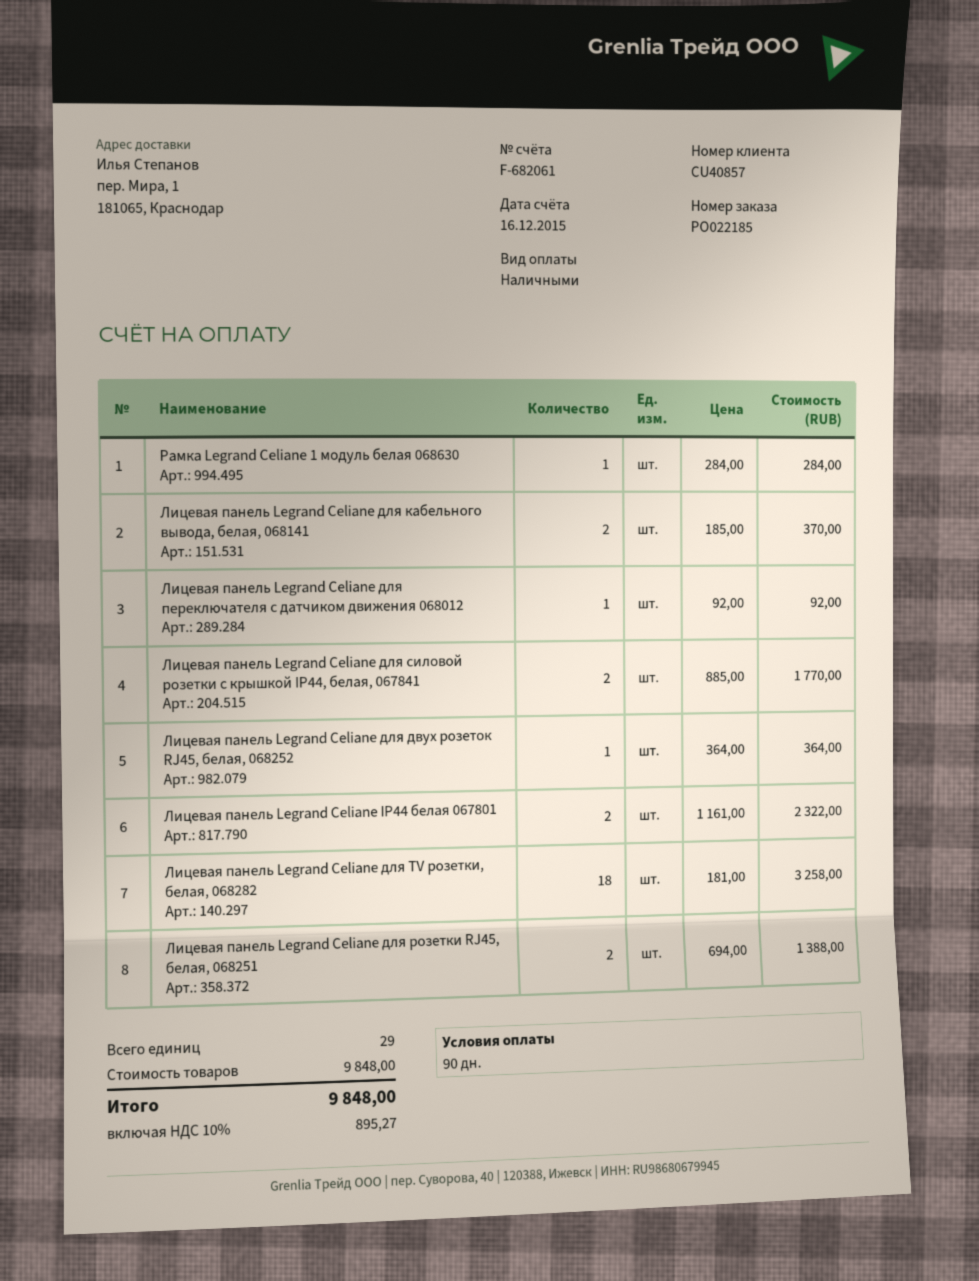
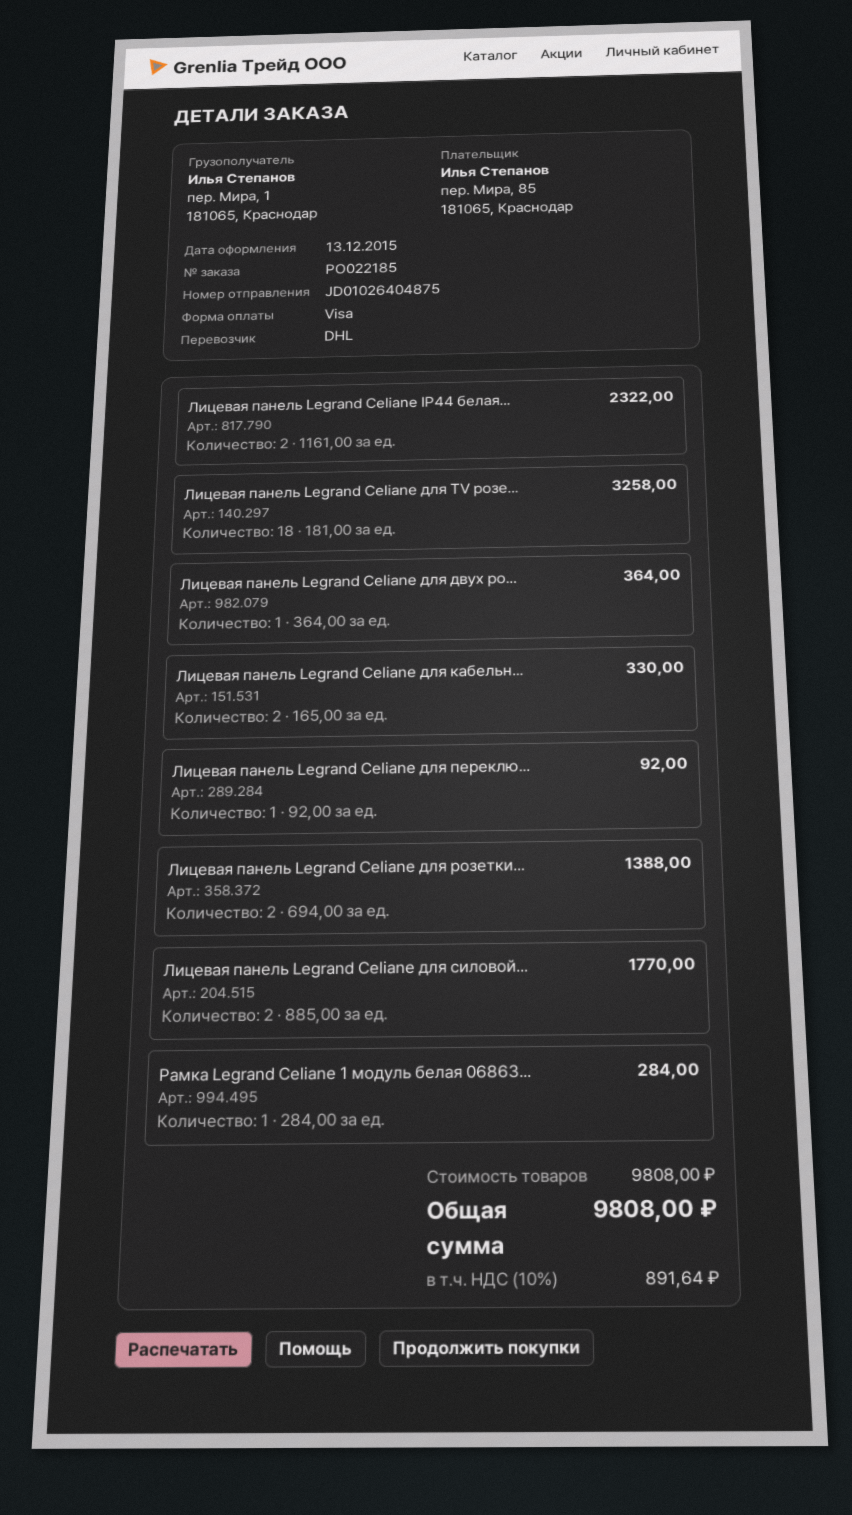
payment method: cash -> Visa
Лицевая панель Legrand Celiane для кабельного вывода, белая, 068141: 2 x 185.00 = 370.00 -> 2 x 165.00 = 330.00
subtotal: 9848.00 -> 9808.00
tax: 10% = 895.27 -> 10% = 891.64
total: 9848.00 -> 9808.00

